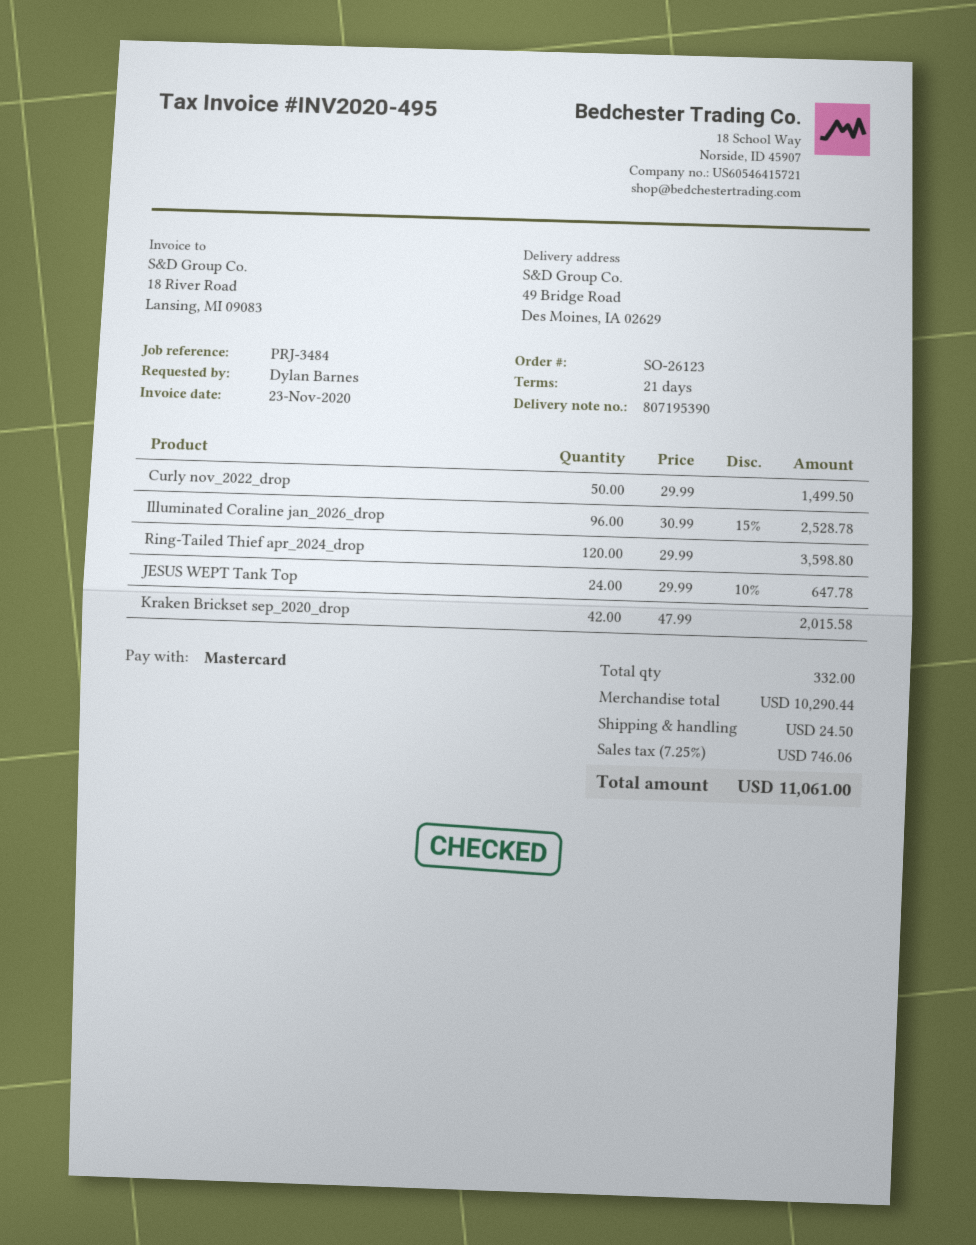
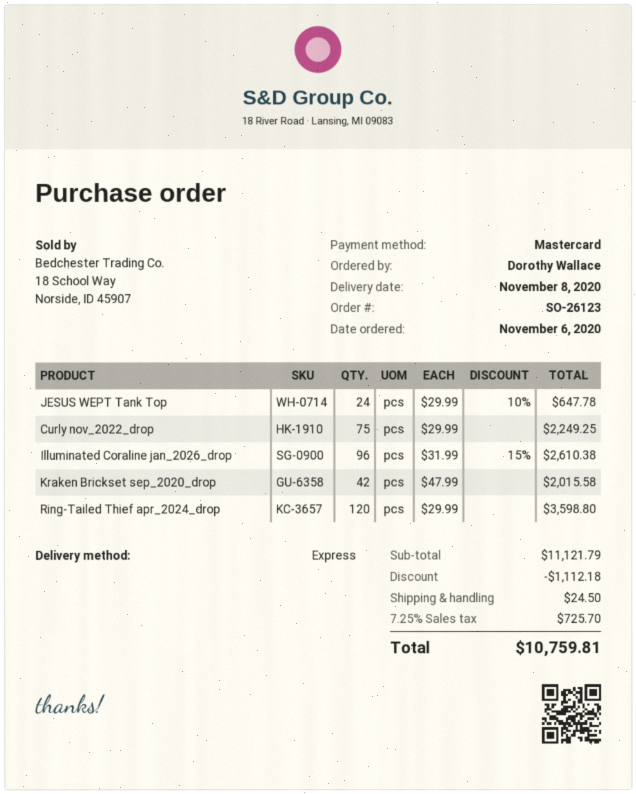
ordered by: Dylan Barnes -> Dorothy Wallace
Curly nov_2022_drop: 50 x 29.99 = 1499.50 -> 75 x 29.99 = 2249.25
Illuminated Coraline jan_2026_drop: 96 x 30.99 - 15% = 2528.78 -> 96 x 31.99 - 15% = 2610.38
subtotal: 10290.44 -> 11121.79
discount: none -> 1112.18
tax: 7.25% = 746.06 -> 7.25% = 725.70
total: 11061.00 -> 10759.81

